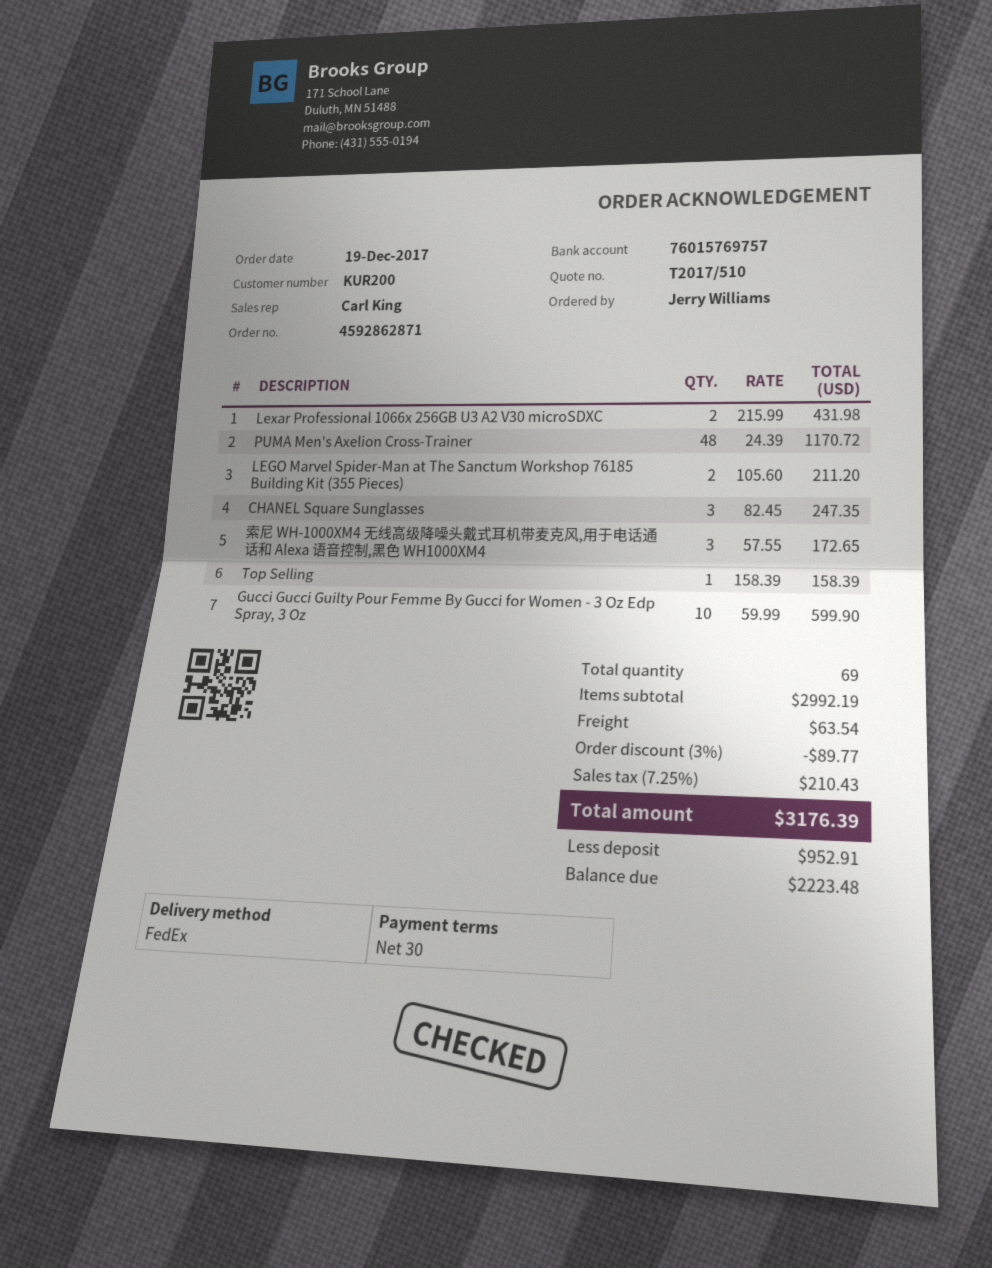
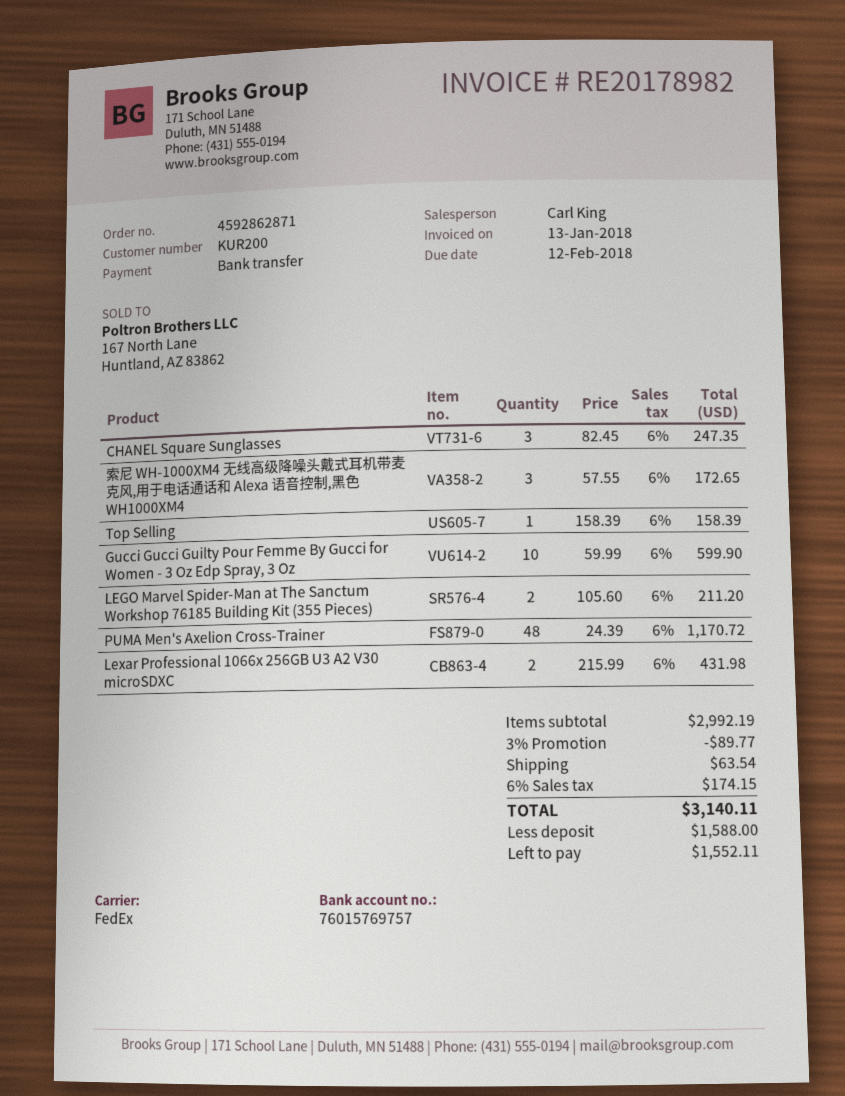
tax: 7.25% = 210.43 -> 6% = 174.15
total: 3176.39 -> 3140.11
deposit: 952.91 -> 1588.00
balance: 2223.48 -> 1552.11

